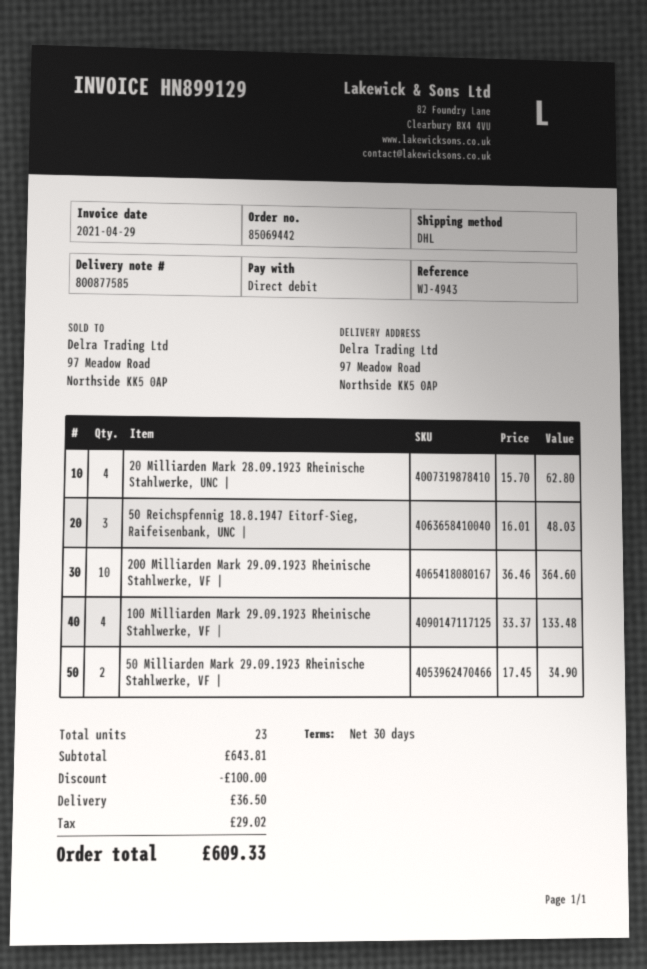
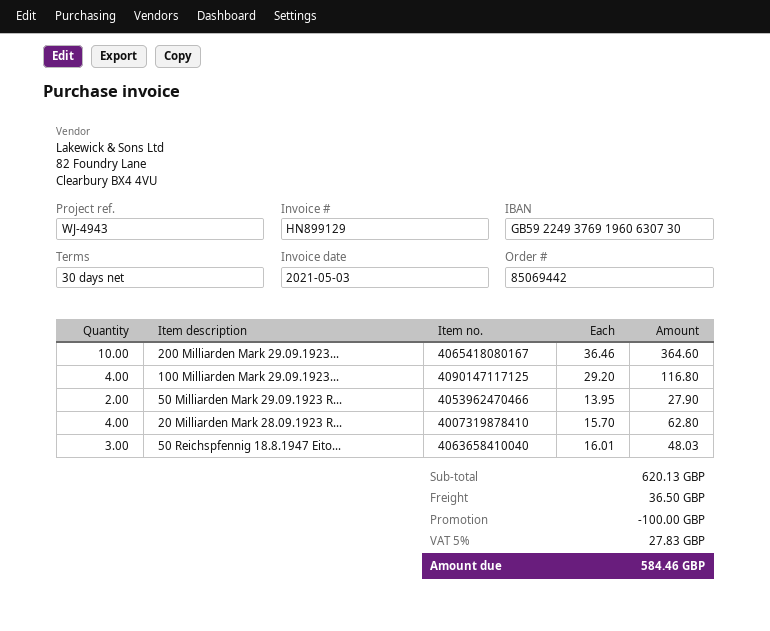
invoice date: 2021-04-29 -> 2021-05-03
100 Milliarden Mark 29.09.1923 Rheinische Stahlwerke, VF |: 4 x 33.37 = 133.48 -> 4 x 29.20 = 116.80
50 Milliarden Mark 29.09.1923 Rheinische Stahlwerke, VF |: 2 x 17.45 = 34.90 -> 2 x 13.95 = 27.90
subtotal: 643.81 -> 620.13
tax: 29.02 -> 27.83
total: 609.33 -> 584.46

